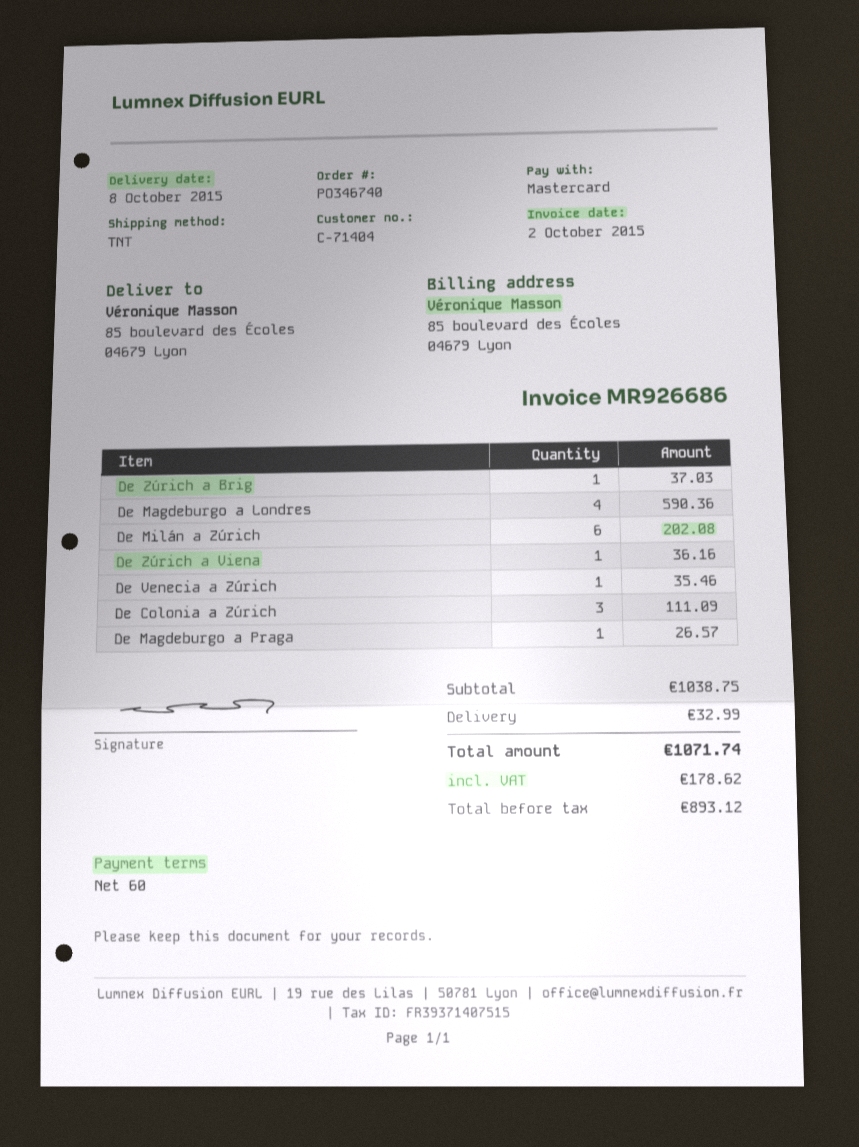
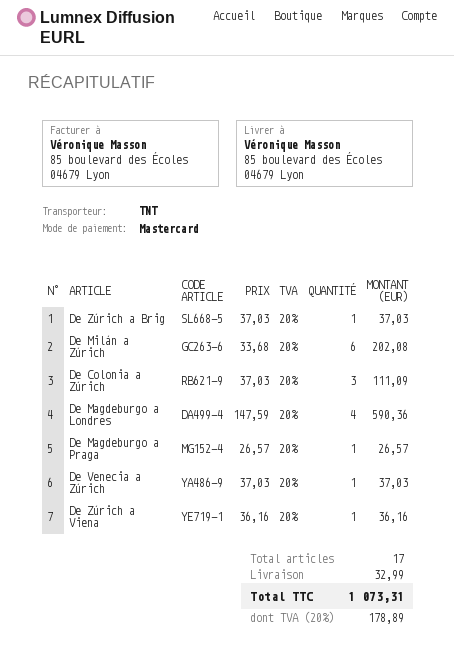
De Venecia a Zúrich: 1 for 35.46 -> 1 for 37.03
tax: 178.62 -> 178.89
total: 1071.74 -> 1073.31

